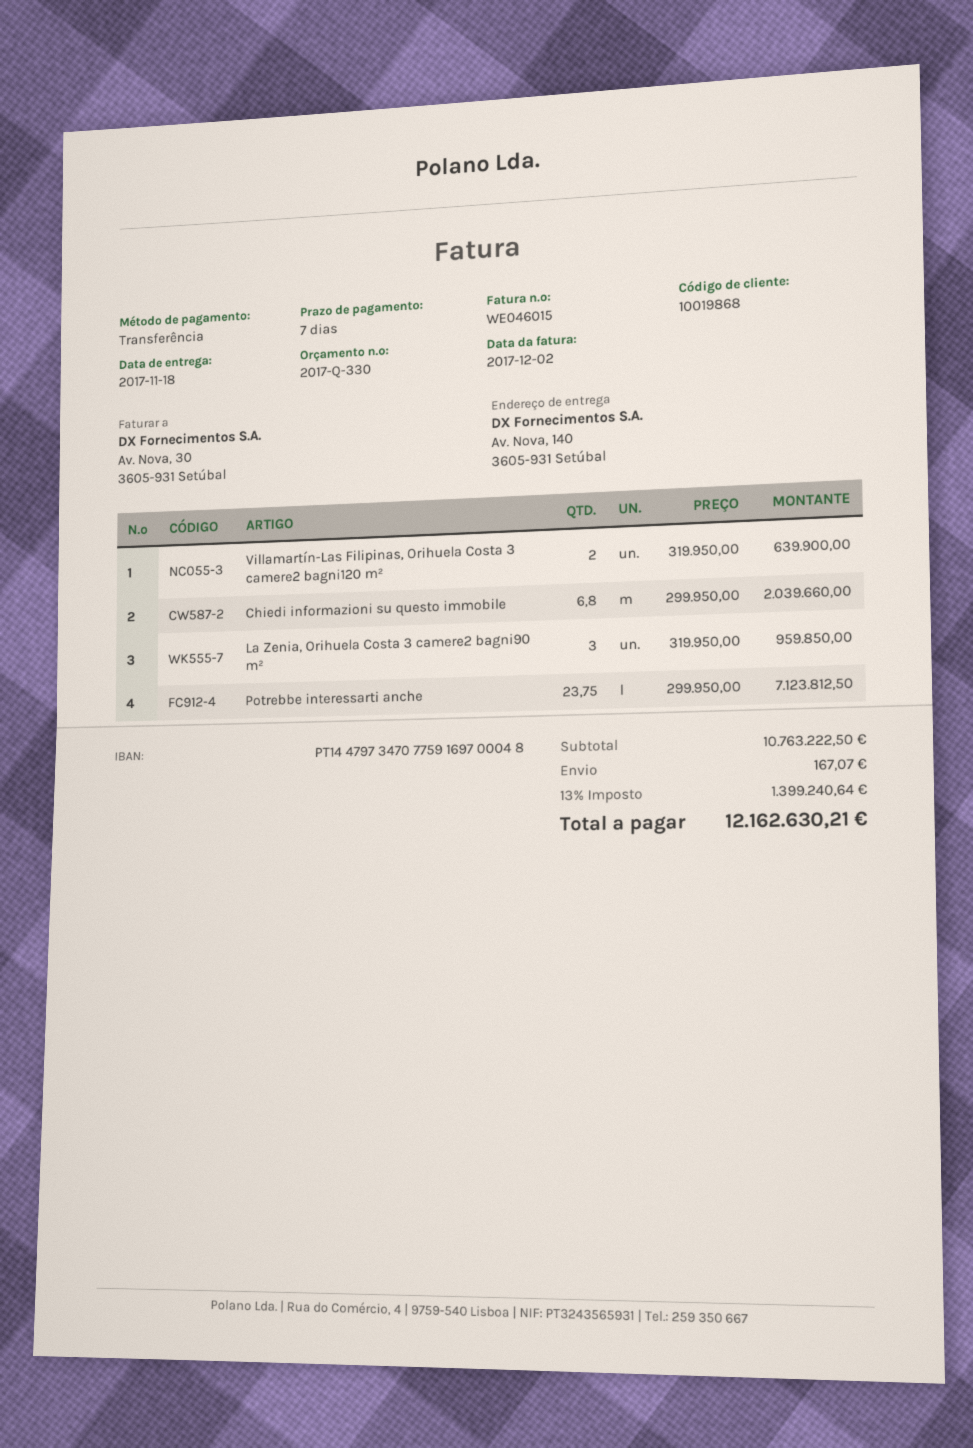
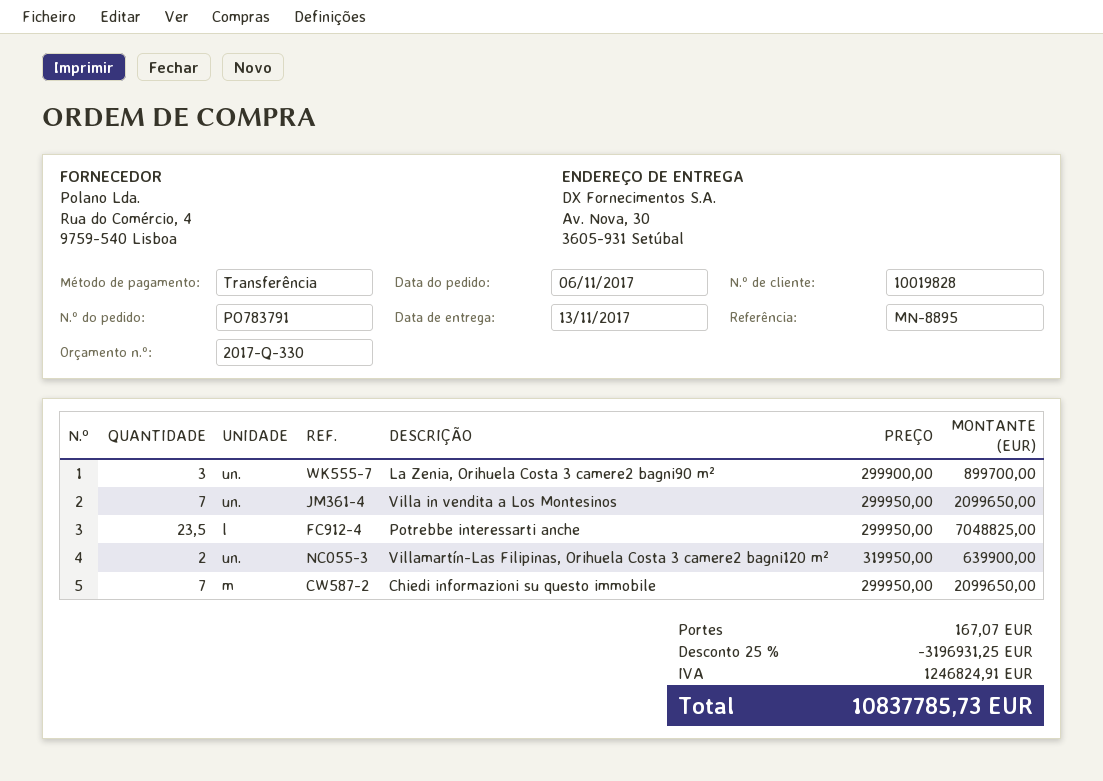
delivery date: 2017-11-18 -> 2017-11-13
customer number: 10019868 -> 10019828
ship to: Av. Nova, 140, 3605-931 Setúbal -> Av. Nova, 30, 3605-931 Setúbal
Chiedi informazioni su questo immobile: 6.8 x 299950.00 = 2039660.00 -> 7 x 299950.00 = 2099650.00
La Zenia, Orihuela Costa 3 camere2 bagni90 m²: 3 x 319950.00 = 959850.00 -> 3 x 299900.00 = 899700.00
Potrebbe interessarti anche: 23.75 x 299950.00 = 7123812.50 -> 23.5 x 299950.00 = 7048825.00
Villa in vendita a Los Montesinos: none -> 7 x 299950.00 = 2099650.00
discount: none -> 25% = 3196931.25
tax: 1399240.64 -> 1246824.91
total: 12162630.21 -> 10837785.73

